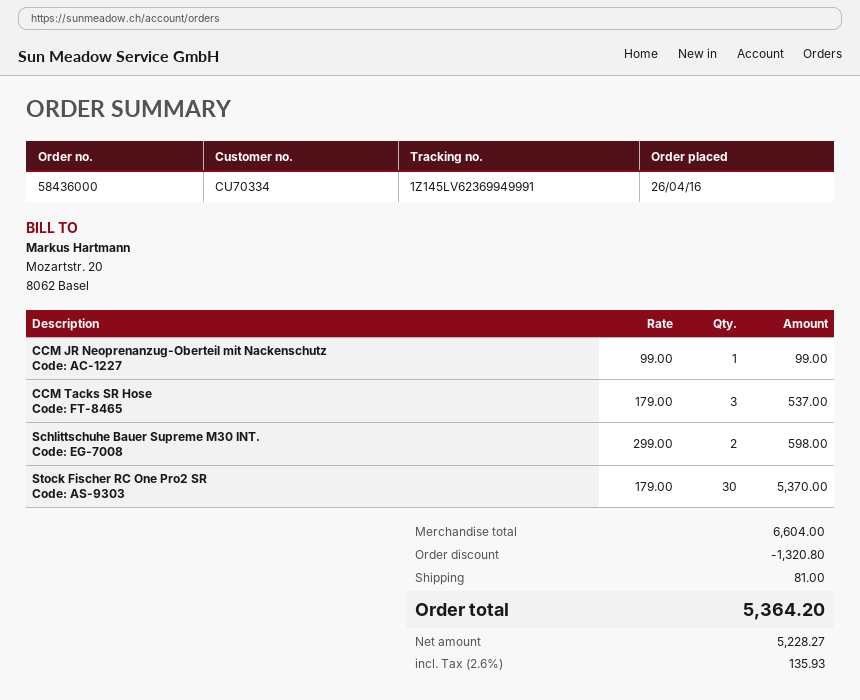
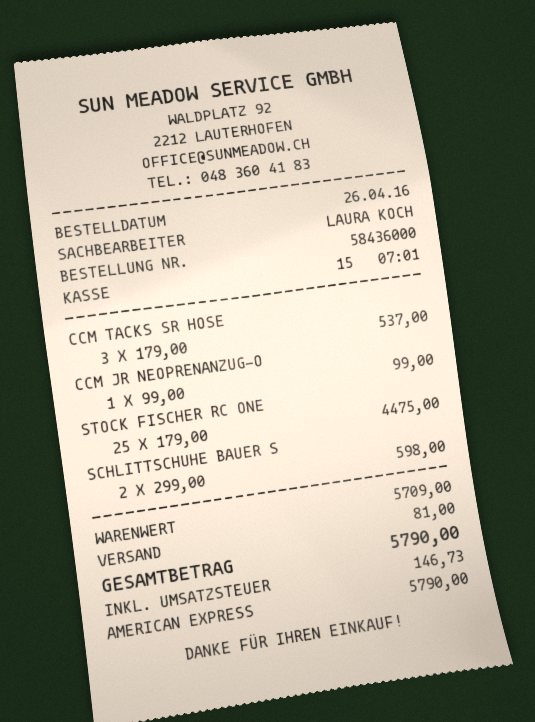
Stock Fischer RC One Pro2 SR: 30 x 179.00 = 5370.00 -> 25 x 179.00 = 4475.00
subtotal: 6604.00 -> 5709.00
discount: 1320.80 -> none
tax: 135.93 -> 146.73
total: 5364.20 -> 5790.00

